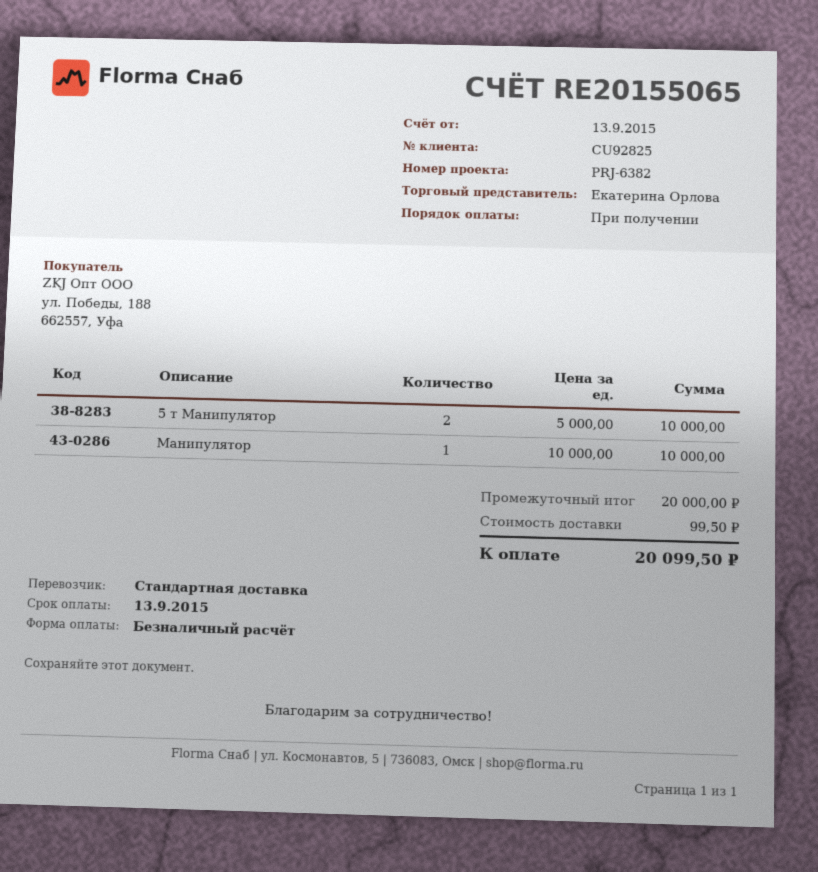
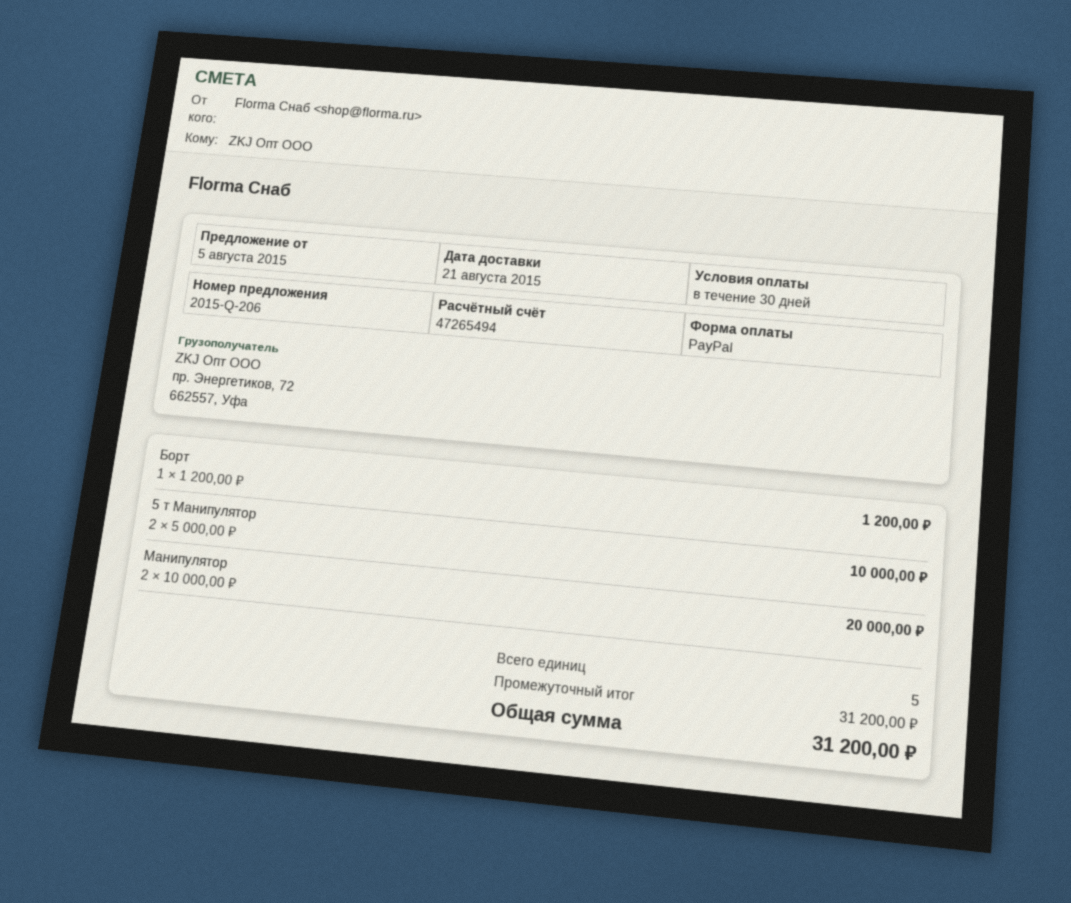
payment terms: on receipt -> 30 days
payment method: bank transfer -> PayPal
Манипулятор: 1 x 10000.00 = 10000.00 -> 2 x 10000.00 = 20000.00
Борт: none -> 1 x 1200.00 = 1200.00
subtotal: 20000.00 -> 31200.00
shipping: 99.50 -> none
total: 20099.50 -> 31200.00

